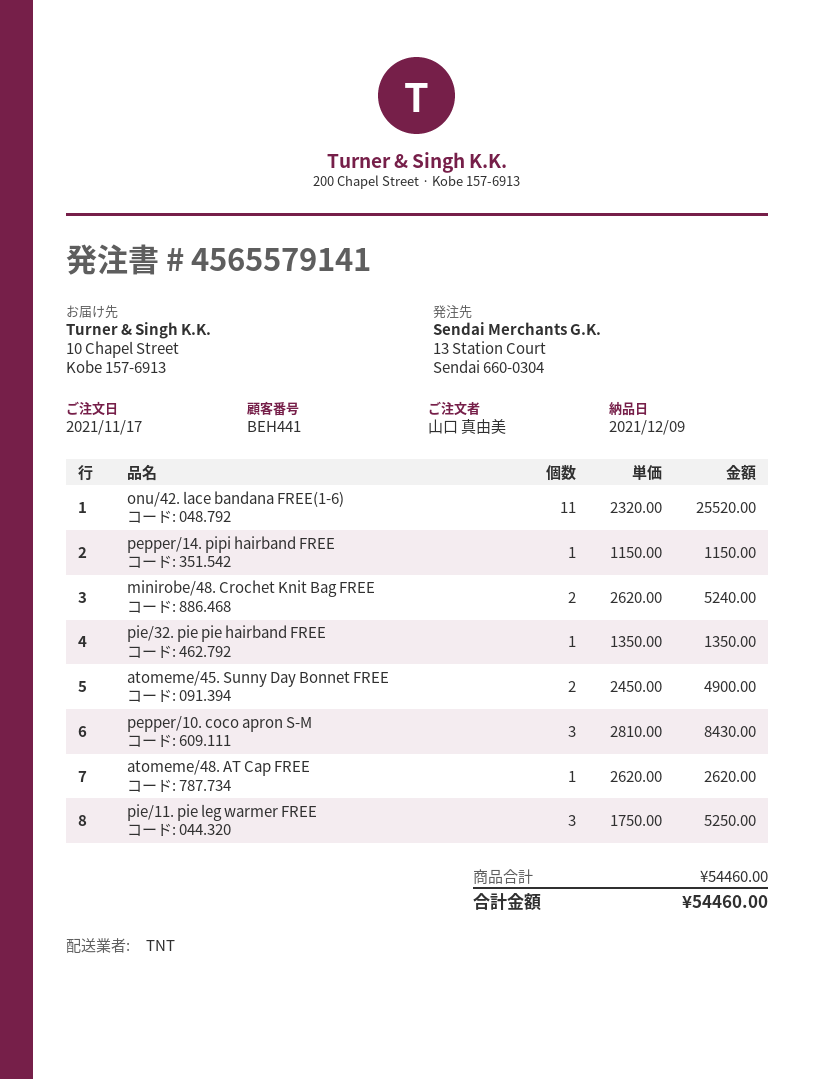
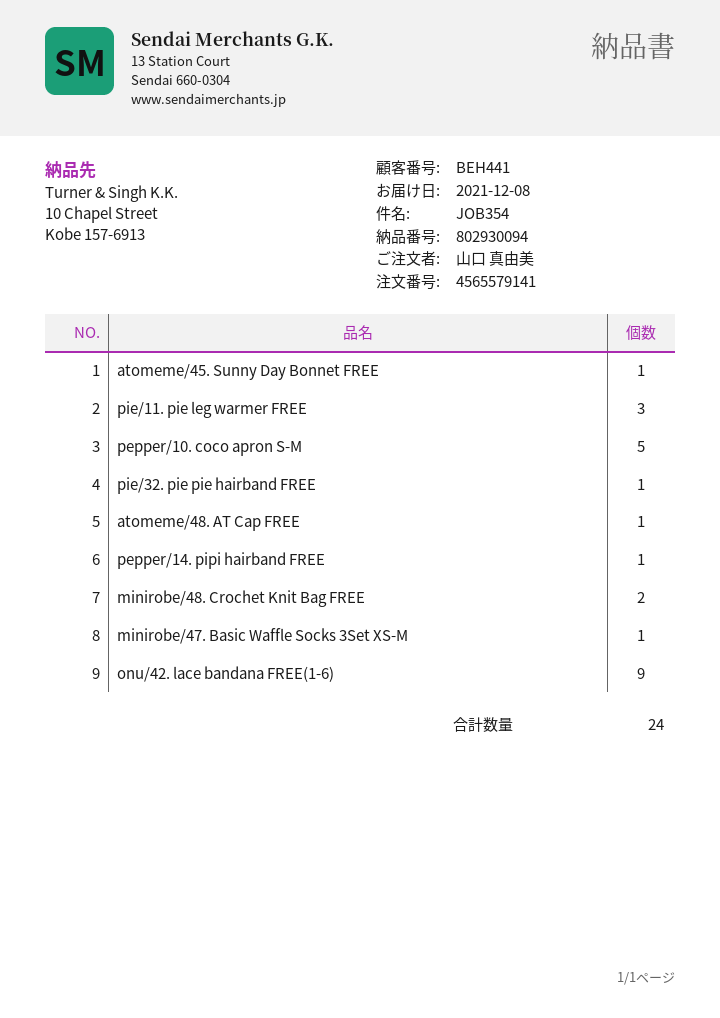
delivery date: 2021-12-09 -> 2021-12-08
onu/42. lace bandana FREE(1-6): 11 -> 9
atomeme/45. Sunny Day Bonnet FREE: 2 -> 1
pepper/10. coco apron S-M: 3 -> 5
minirobe/47. Basic Waffle Socks 3Set XS-M: none -> 1

